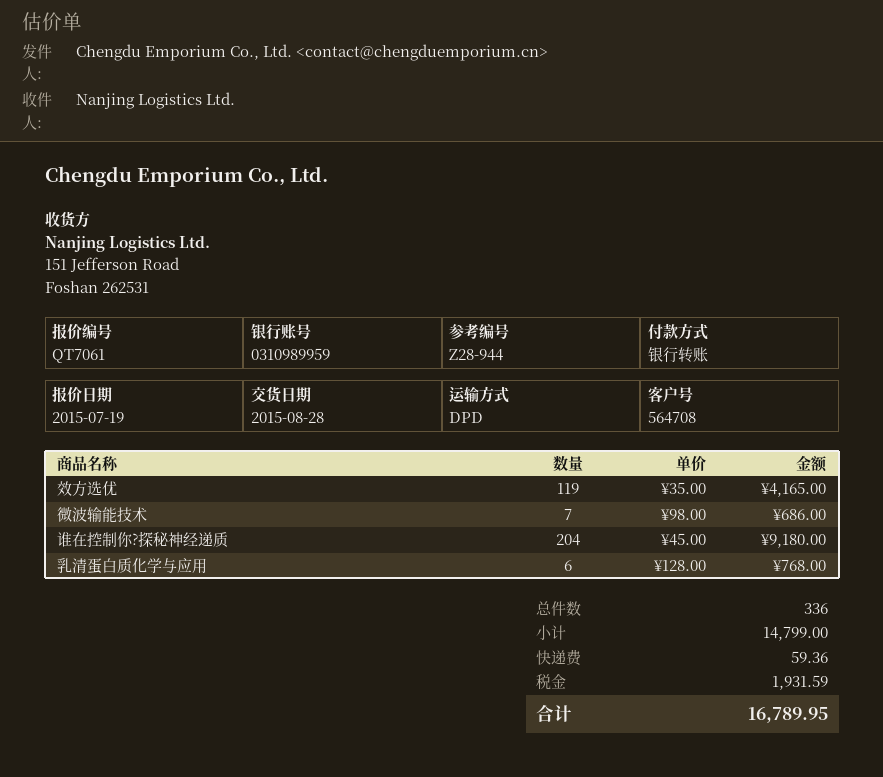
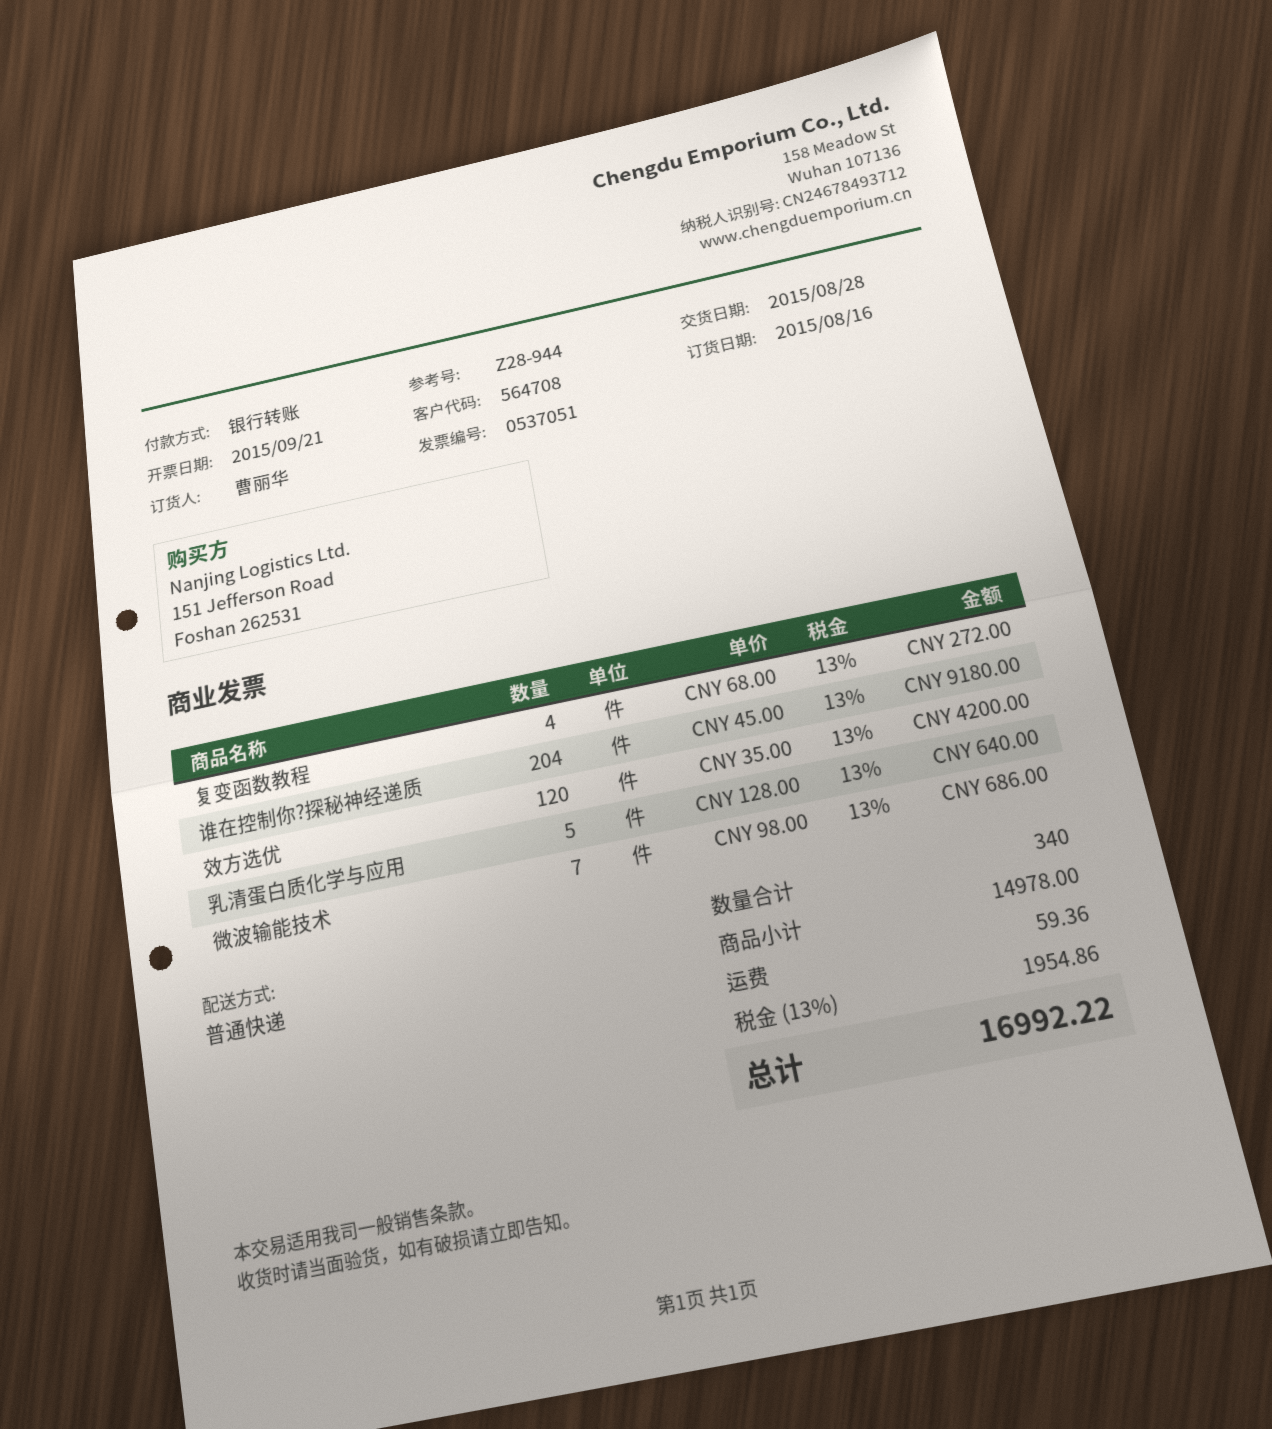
shipping method: DPD -> standard
效方选优: 119 x 35.00 = 4165.00 -> 120 x 35.00 = 4200.00
乳清蛋白质化学与应用: 6 x 128.00 = 768.00 -> 5 x 128.00 = 640.00
复变函数教程: none -> 4 x 68.00 = 272.00
total quantity: 336 -> 340
subtotal: 14799.00 -> 14978.00
tax: 1931.59 -> 1954.86
total: 16789.95 -> 16992.22

